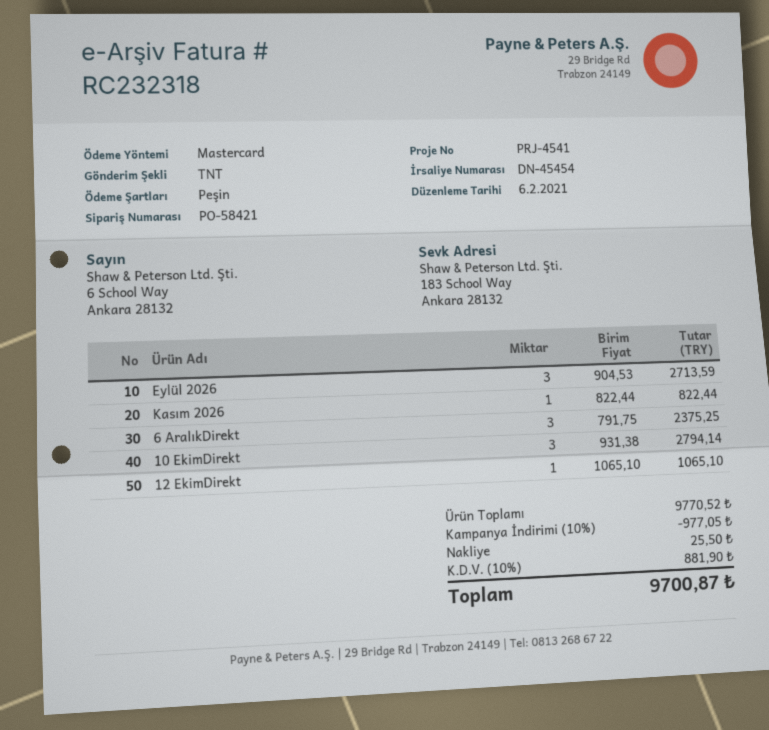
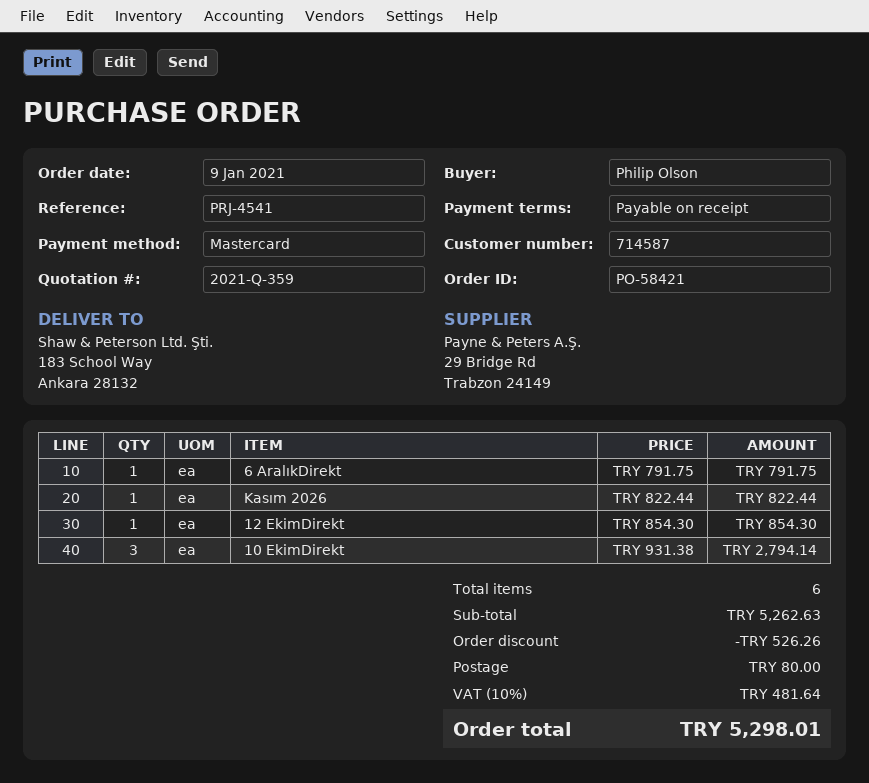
Eylül 2026: 3 x 904.53 = 2713.59 -> none
6 AralıkDirekt: 3 x 791.75 = 2375.25 -> 1 x 791.75 = 791.75
12 EkimDirekt: 1 x 1065.10 = 1065.10 -> 1 x 854.30 = 854.30
subtotal: 9770.52 -> 5262.63
discount: 977.05 -> 526.26
shipping: 25.50 -> 80.00
tax: 10% = 881.90 -> 10% = 481.64
total: 9700.87 -> 5298.01

